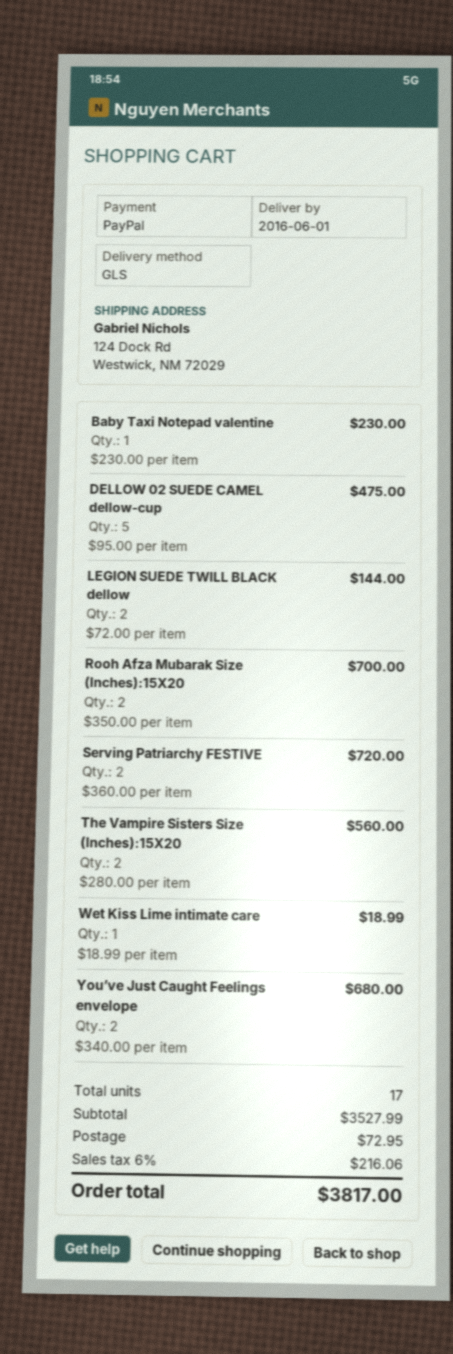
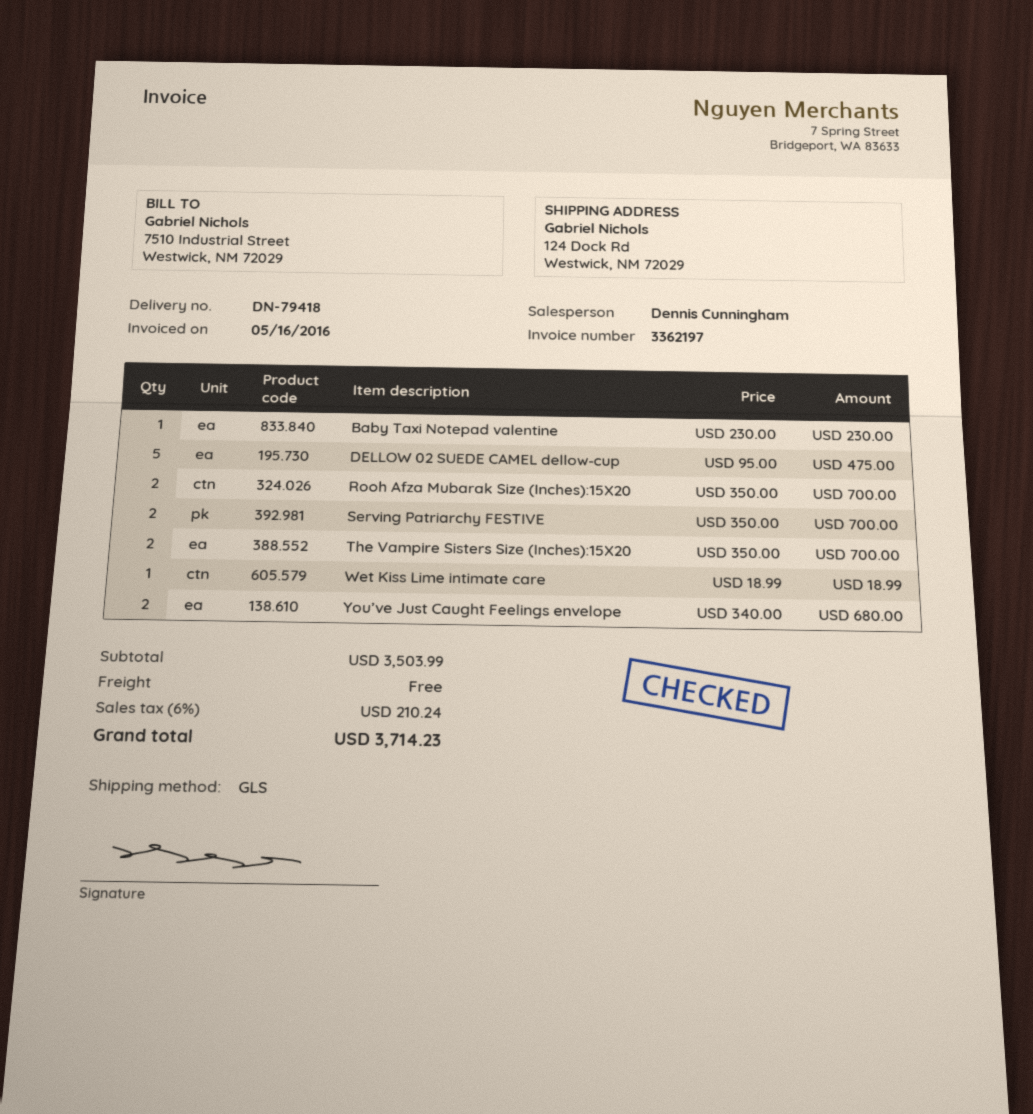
LEGION SUEDE TWILL BLACK dellow: 2 x 72.00 = 144.00 -> none
Serving Patriarchy FESTIVE: 2 x 360.00 = 720.00 -> 2 x 350.00 = 700.00
The Vampire Sisters Size (Inches):15X20: 2 x 280.00 = 560.00 -> 2 x 350.00 = 700.00
subtotal: 3527.99 -> 3503.99
shipping: 72.95 -> 0.00
tax: 6% = 216.06 -> 6% = 210.24
total: 3817.00 -> 3714.23

